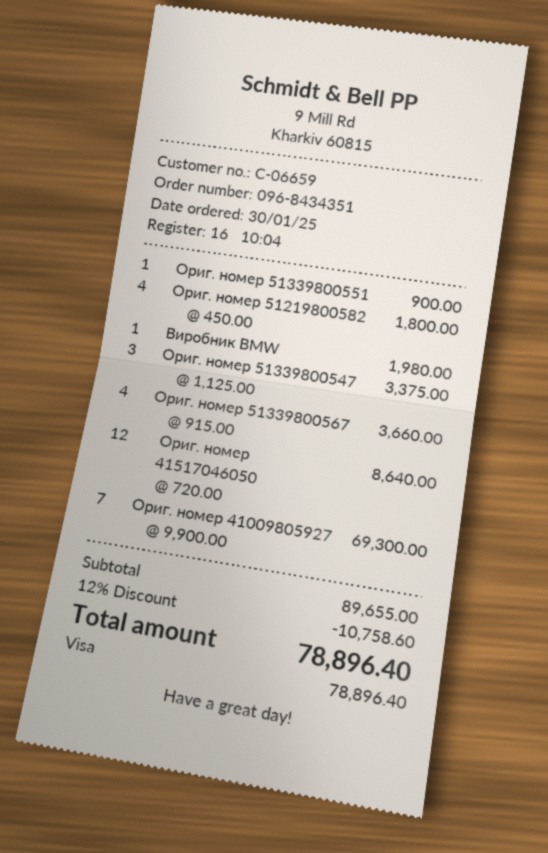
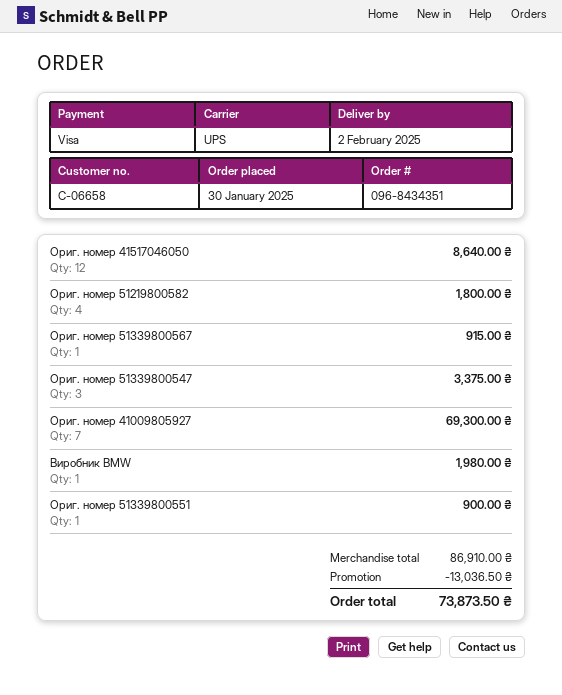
customer number: C-06659 -> C-06658
Ориг. номер 51339800567: 4 for 3660.00 -> 1 for 915.00
subtotal: 89655.00 -> 86910.00
discount: 10758.60 -> 13036.50
total: 78896.40 -> 73873.50

